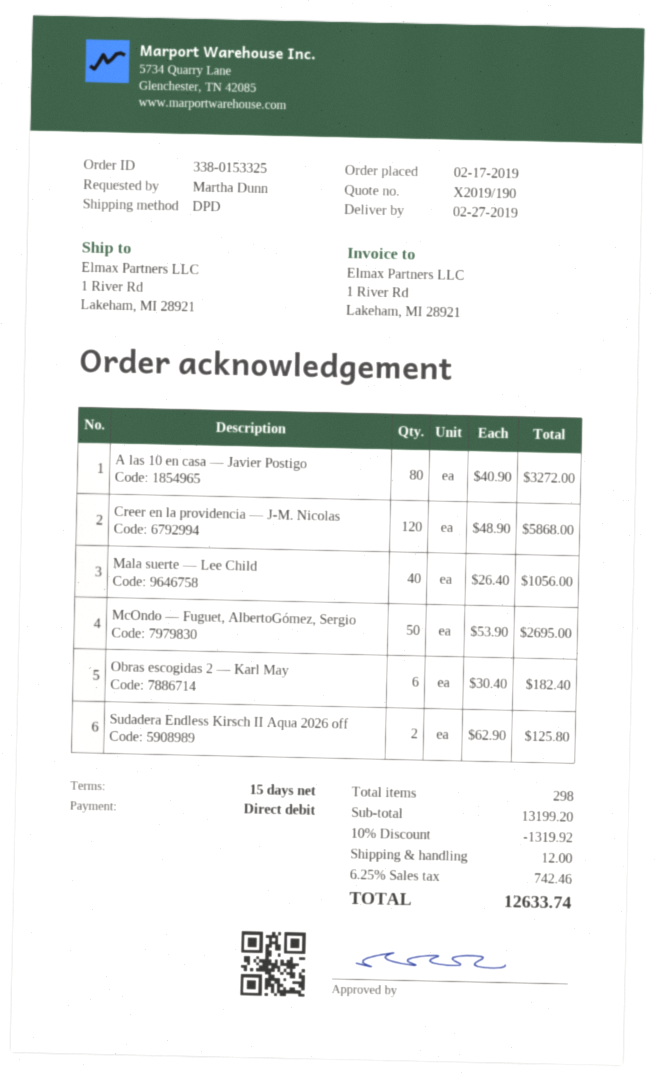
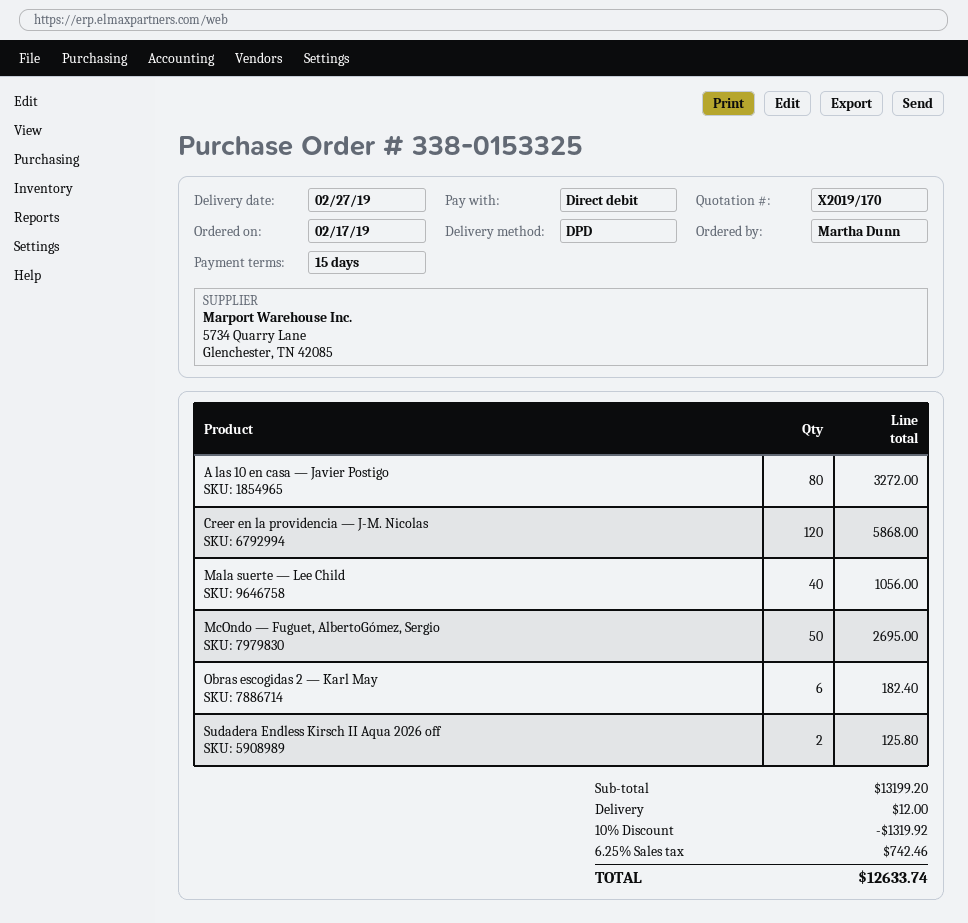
quote number: X2019/190 -> X2019/170

